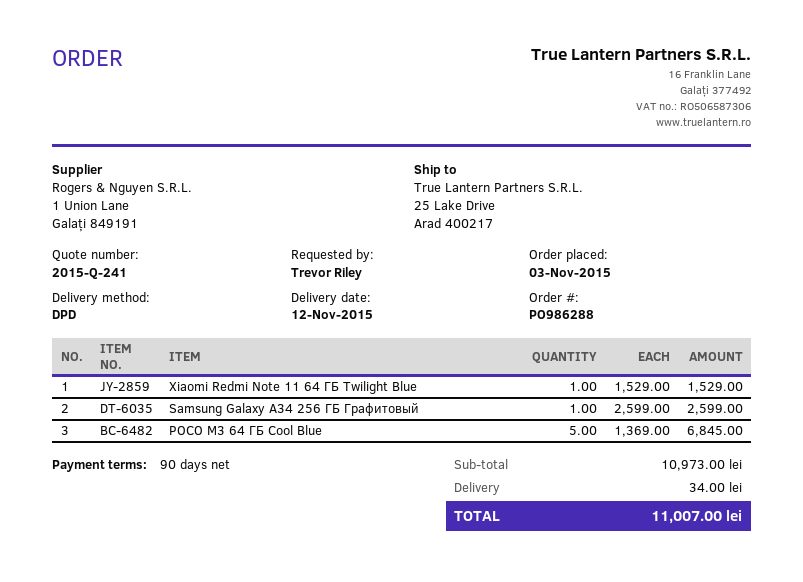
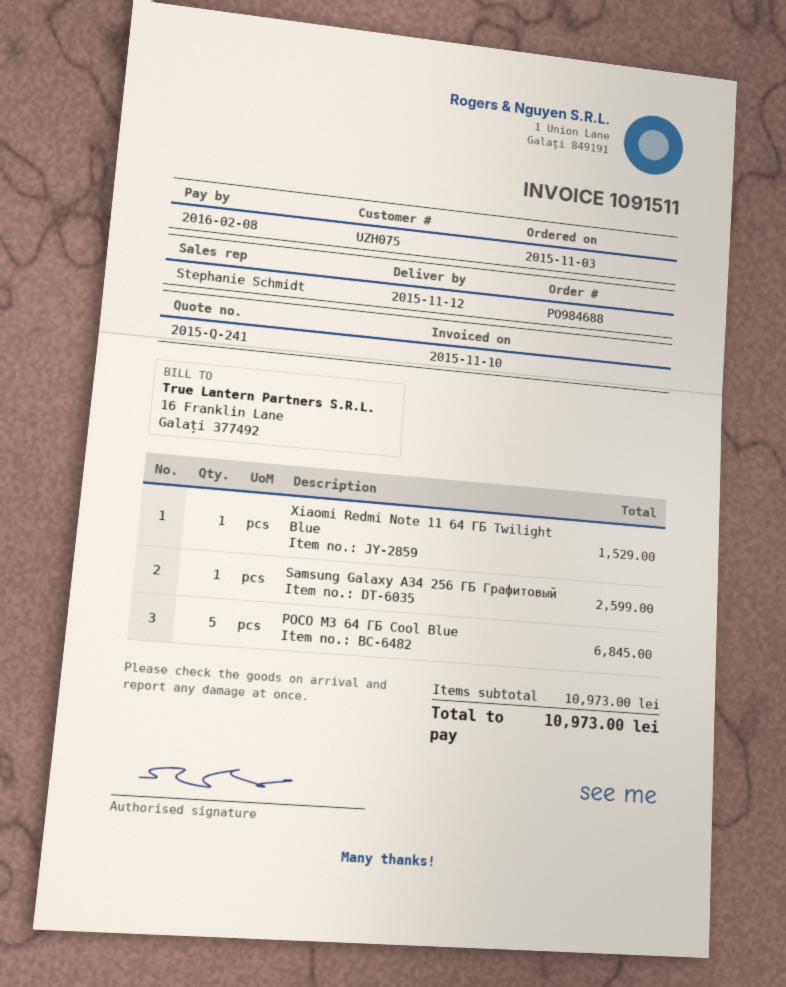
order number: PO986288 -> PO984688
shipping: 34.00 -> none
total: 11007.00 -> 10973.00

